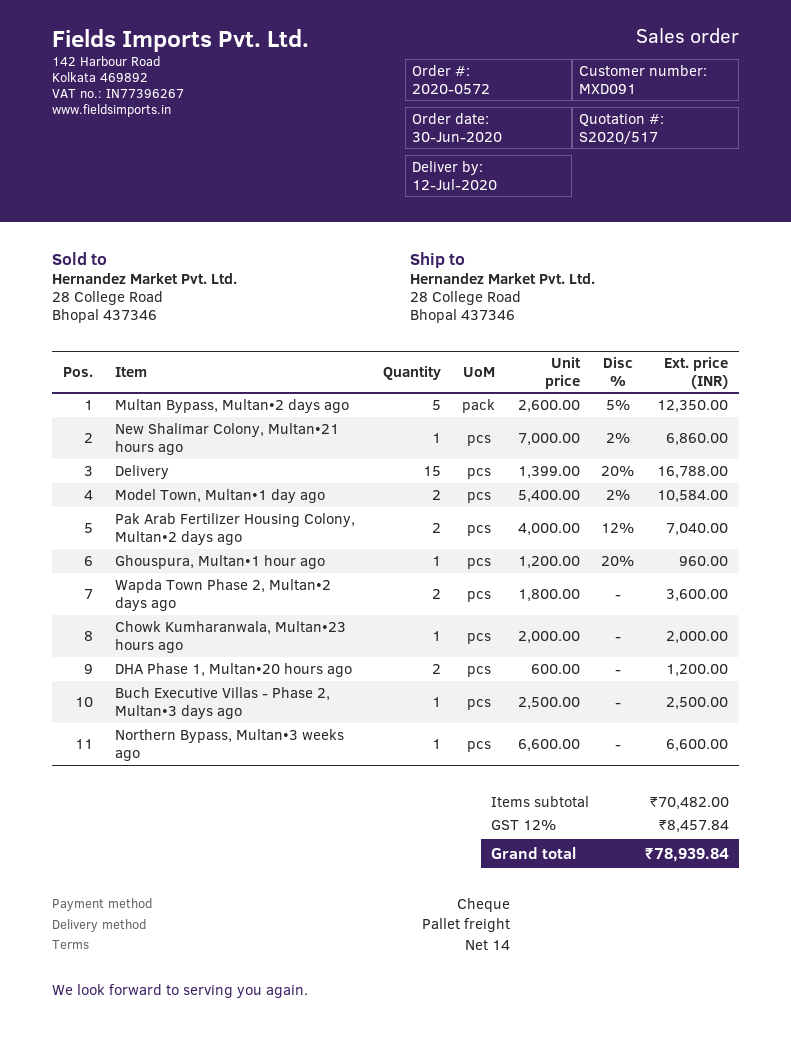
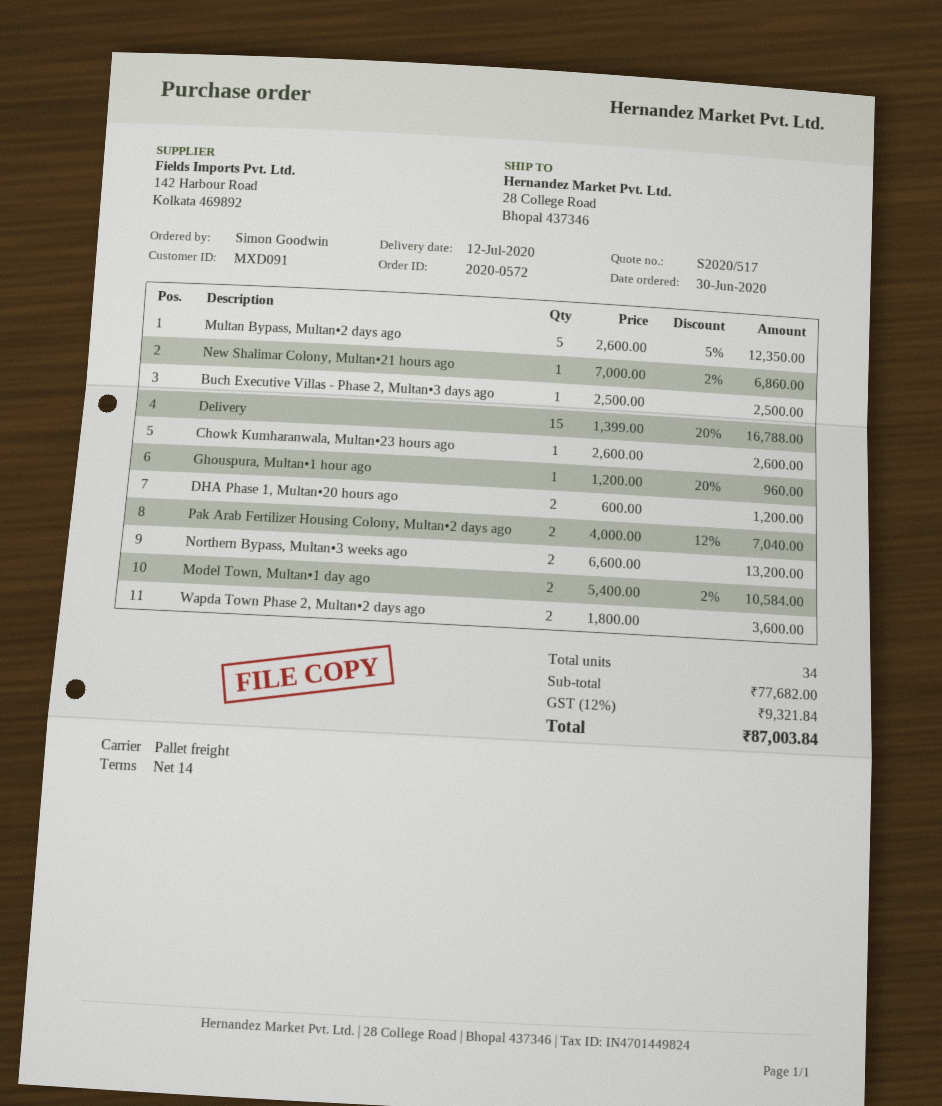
Chowk Kumharanwala, Multan•23 hours ago: 1 x 2000.00 = 2000.00 -> 1 x 2600.00 = 2600.00
Northern Bypass, Multan•3 weeks ago: 1 x 6600.00 = 6600.00 -> 2 x 6600.00 = 13200.00
subtotal: 70482.00 -> 77682.00
tax: 12% = 8457.84 -> 12% = 9321.84
total: 78939.84 -> 87003.84

